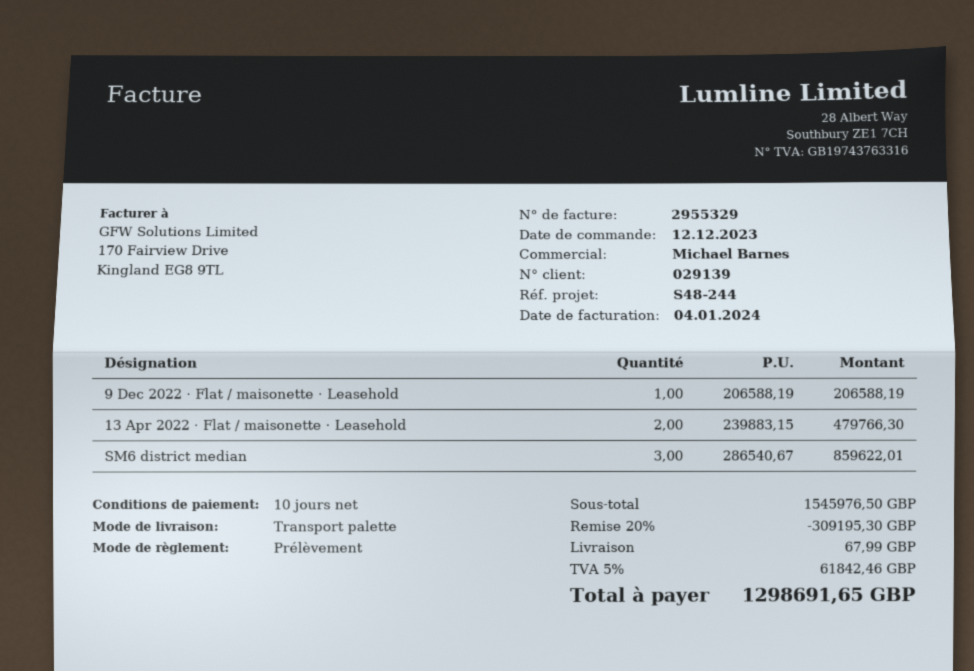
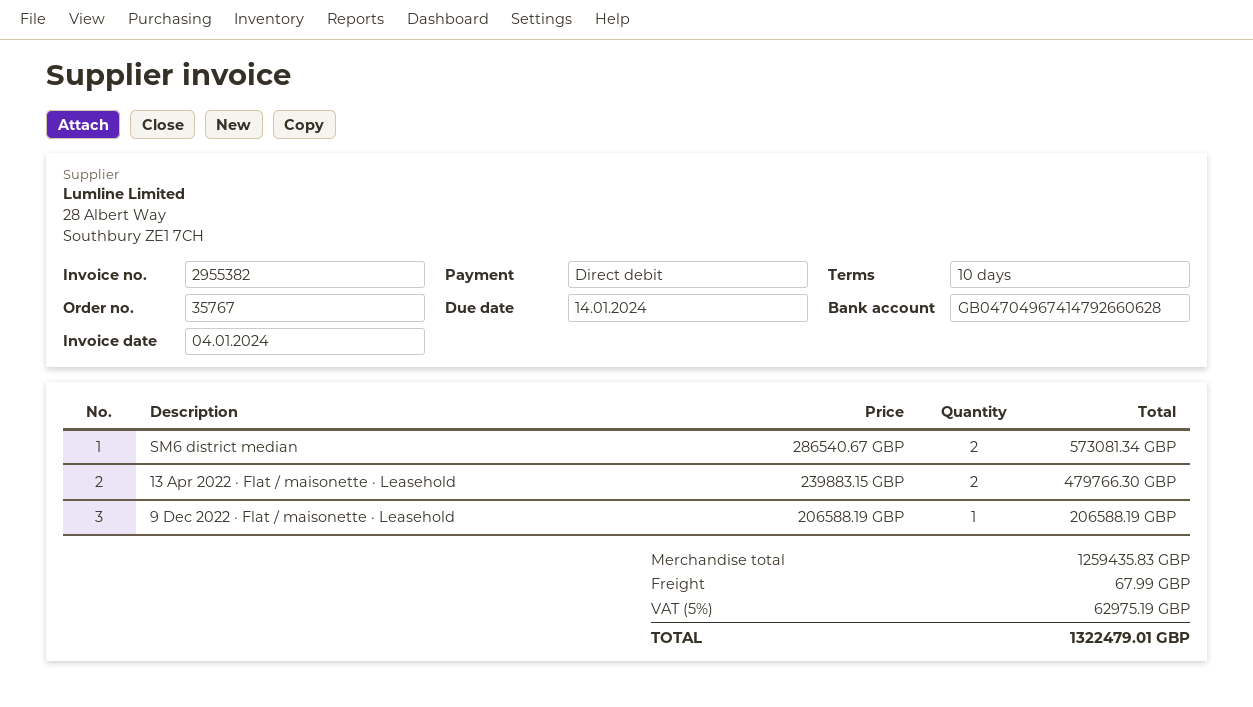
invoice number: 2955329 -> 2955382
SM6 district median: 3 x 286540.67 = 859622.01 -> 2 x 286540.67 = 573081.34
subtotal: 1545976.50 -> 1259435.83
discount: 20% = 309195.30 -> none
tax: 5% = 61842.46 -> 5% = 62975.19
total: 1298691.65 -> 1322479.01

